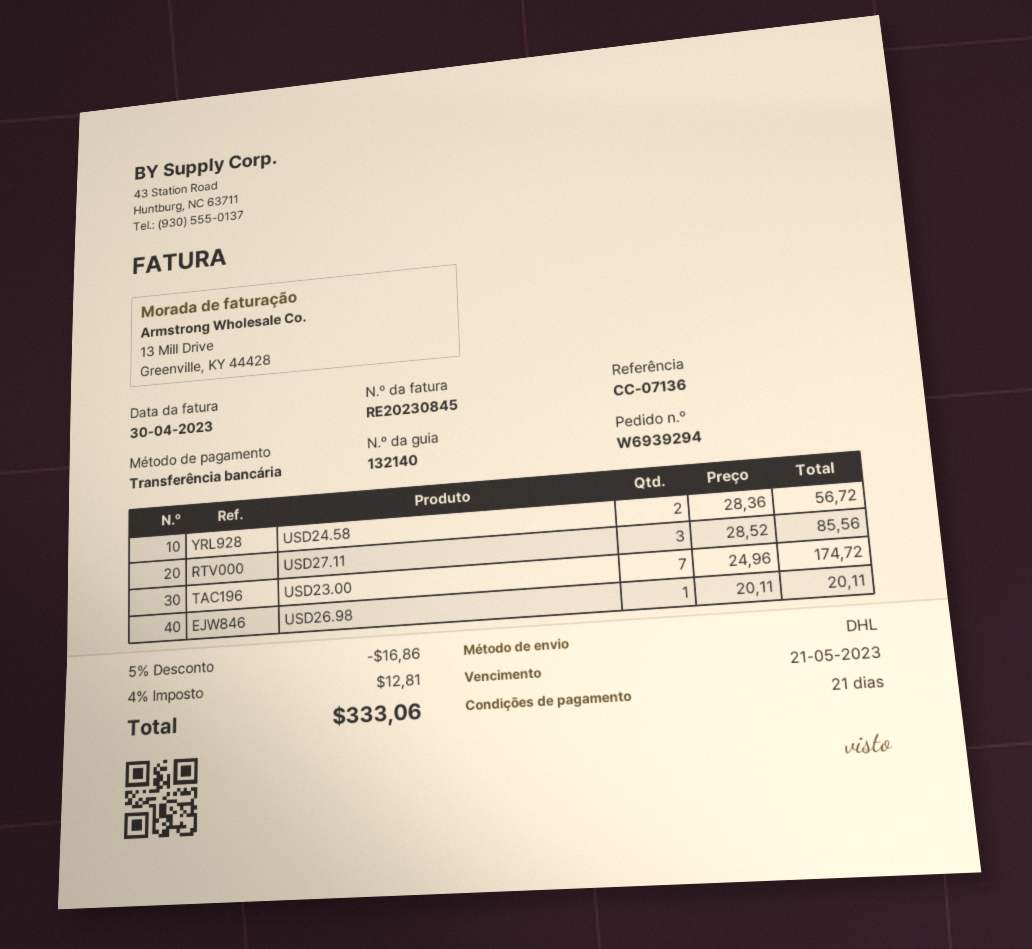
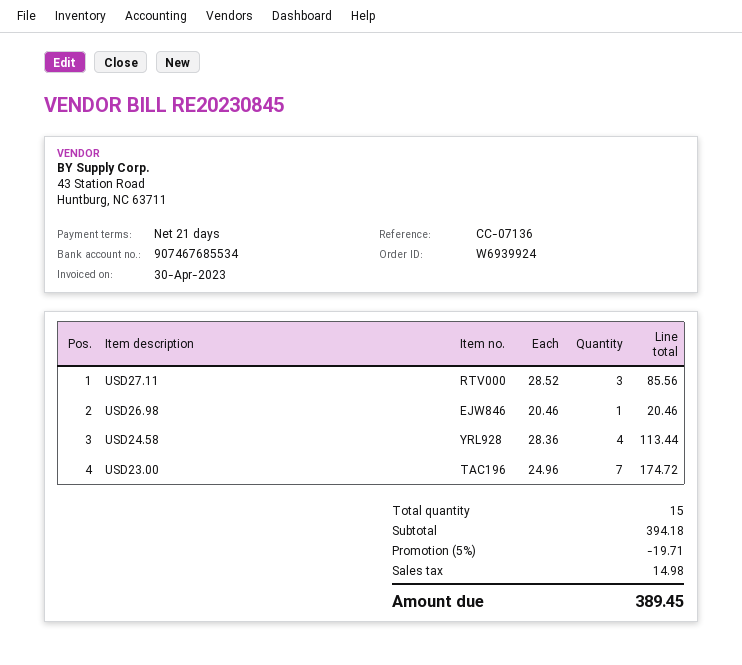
order number: W6939294 -> W6939924
USD24.58: 2 x 28.36 = 56.72 -> 4 x 28.36 = 113.44
USD26.98: 1 x 20.11 = 20.11 -> 1 x 20.46 = 20.46
discount: 5% = 16.86 -> 5% = 19.71
tax: 12.81 -> 14.98
total: 333.06 -> 389.45

